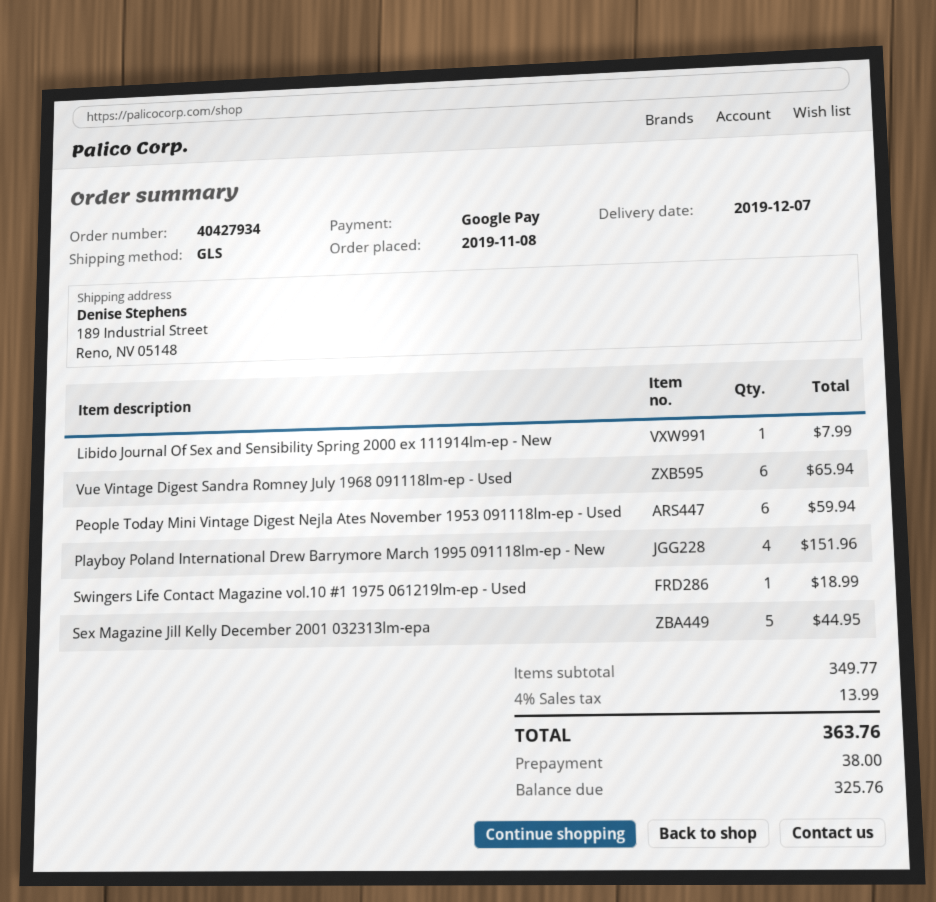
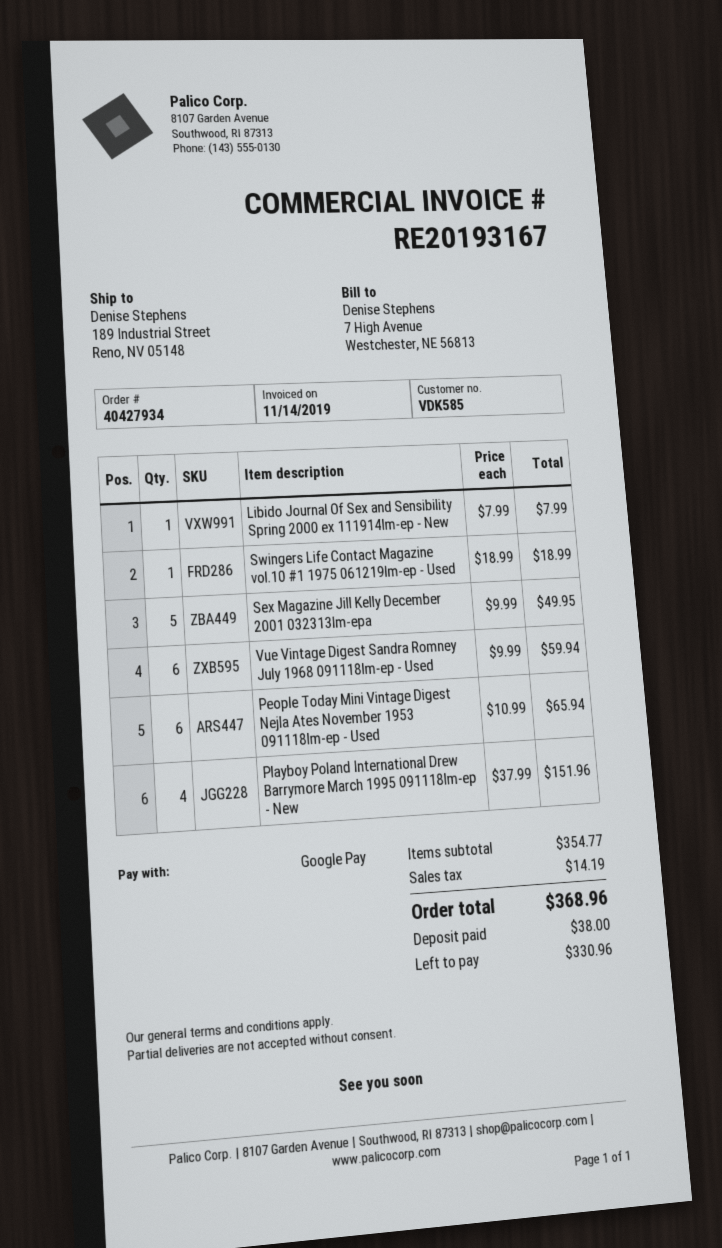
Vue Vintage Digest Sandra Romney July 1968 091118lm-ep - Used: 6 for 65.94 -> 6 for 59.94
People Today Mini Vintage Digest Nejla Ates November 1953 091118lm-ep - Used: 6 for 59.94 -> 6 for 65.94
Sex Magazine Jill Kelly December 2001 032313lm-epa: 5 for 44.95 -> 5 for 49.95
subtotal: 349.77 -> 354.77
tax: 13.99 -> 14.19
total: 363.76 -> 368.96
balance: 325.76 -> 330.96

